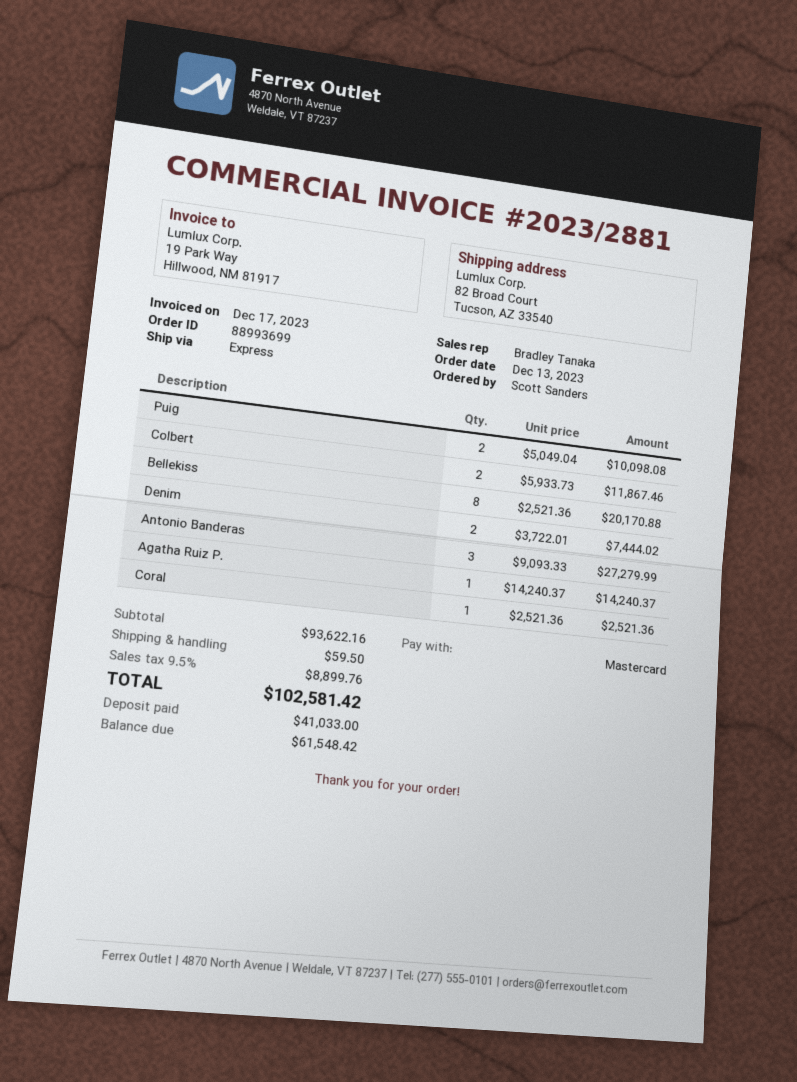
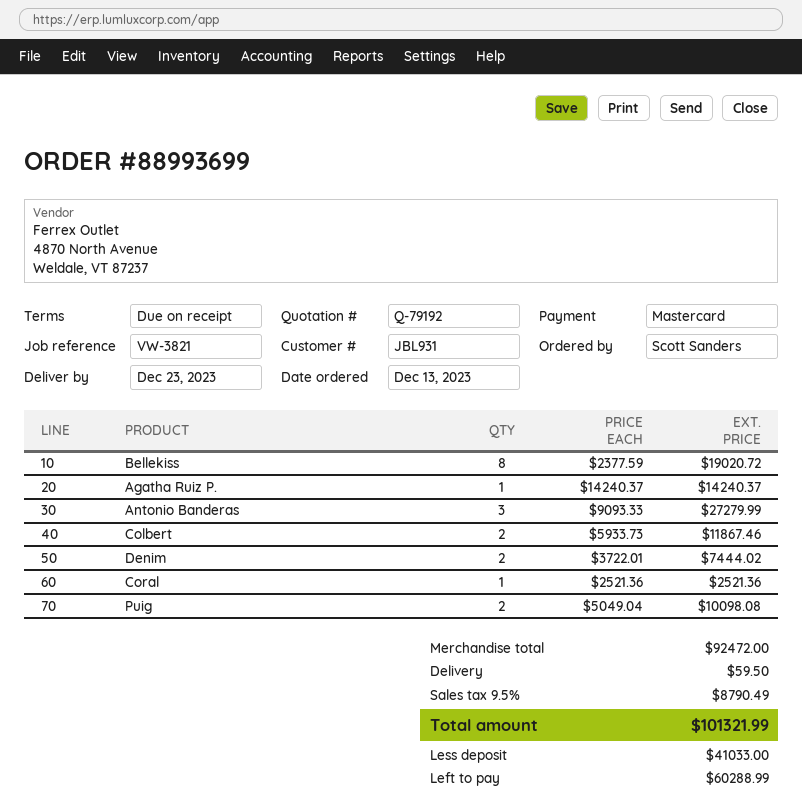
Bellekiss: 8 x 2521.36 = 20170.88 -> 8 x 2377.59 = 19020.72
subtotal: 93622.16 -> 92472.00
tax: 9.5% = 8899.76 -> 9.5% = 8790.49
total: 102581.42 -> 101321.99
balance: 61548.42 -> 60288.99

